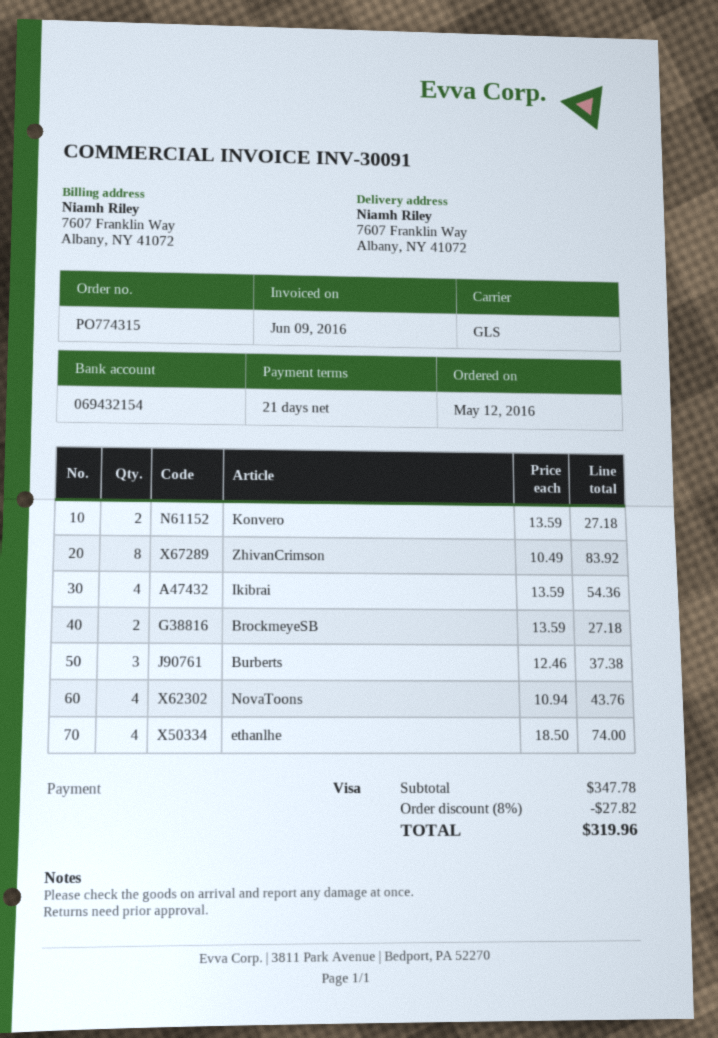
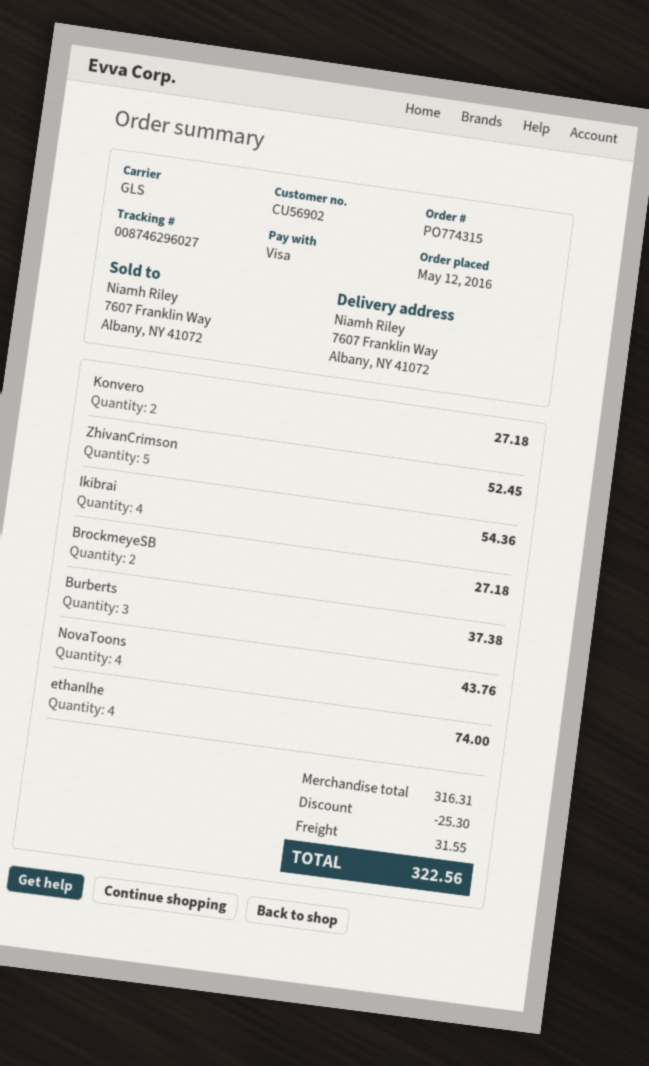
ZhivanCrimson: 8 for 83.92 -> 5 for 52.45
subtotal: 347.78 -> 316.31
discount: 27.82 -> 25.30
shipping: none -> 31.55
total: 319.96 -> 322.56

